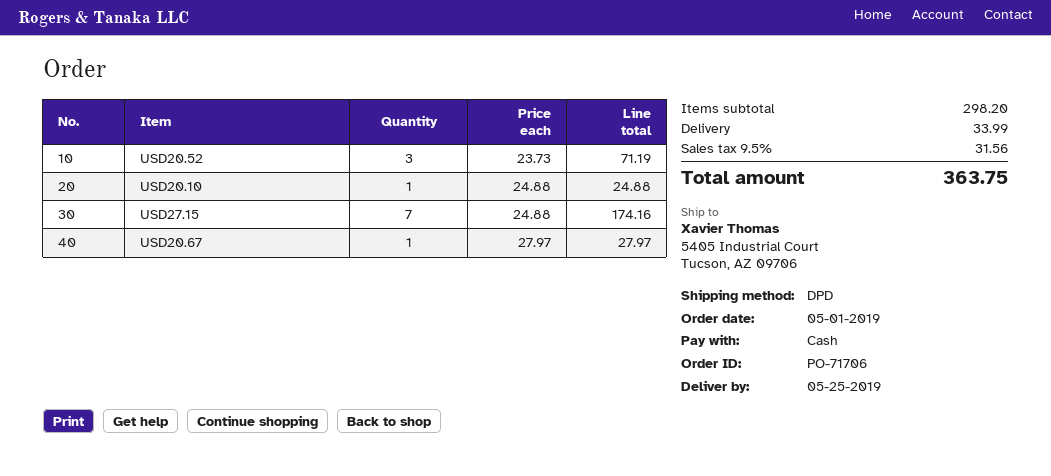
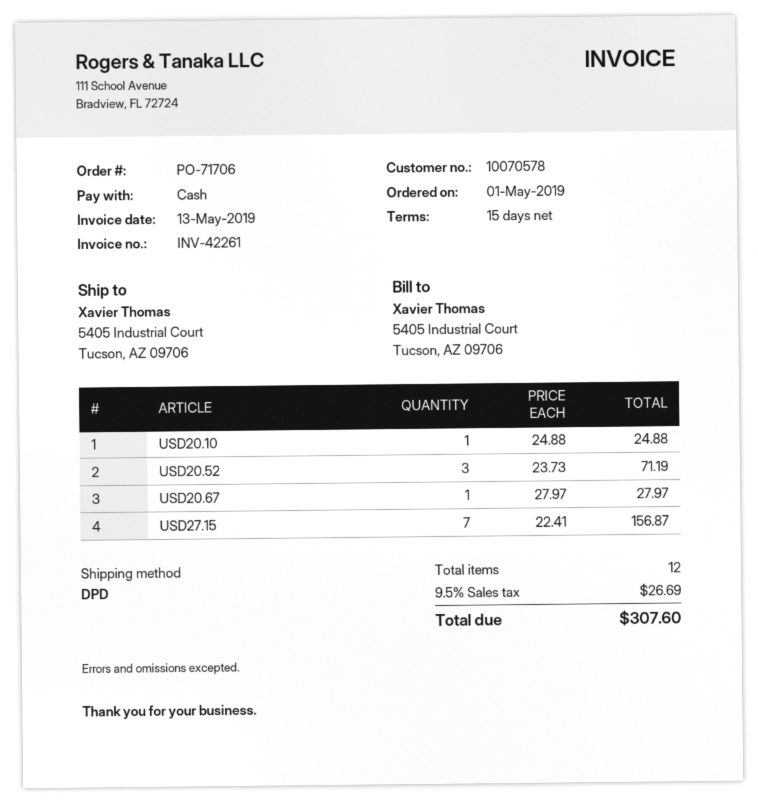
USD27.15: 7 x 24.88 = 174.16 -> 7 x 22.41 = 156.87
shipping: 33.99 -> none
tax: 9.5% = 31.56 -> 9.5% = 26.69
total: 363.75 -> 307.60

